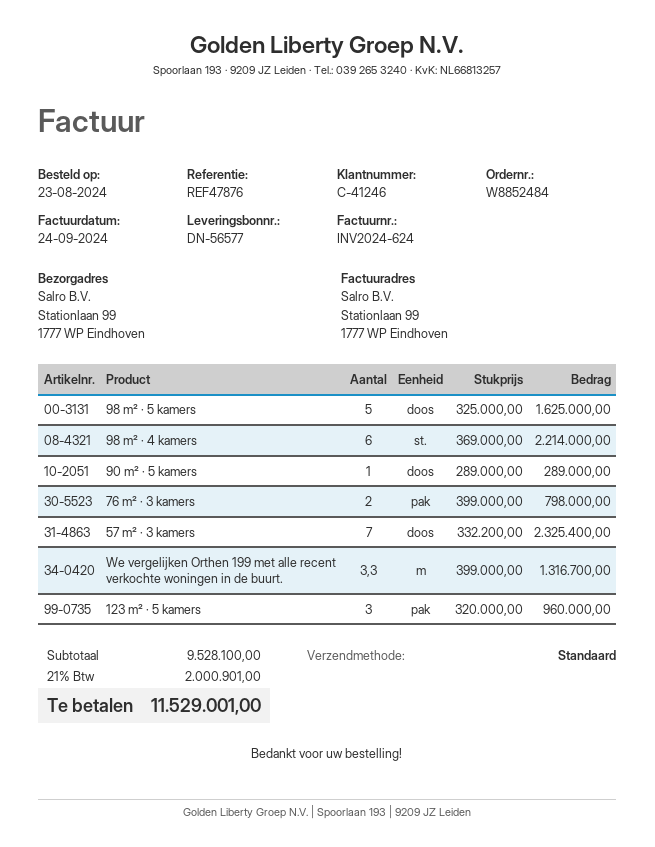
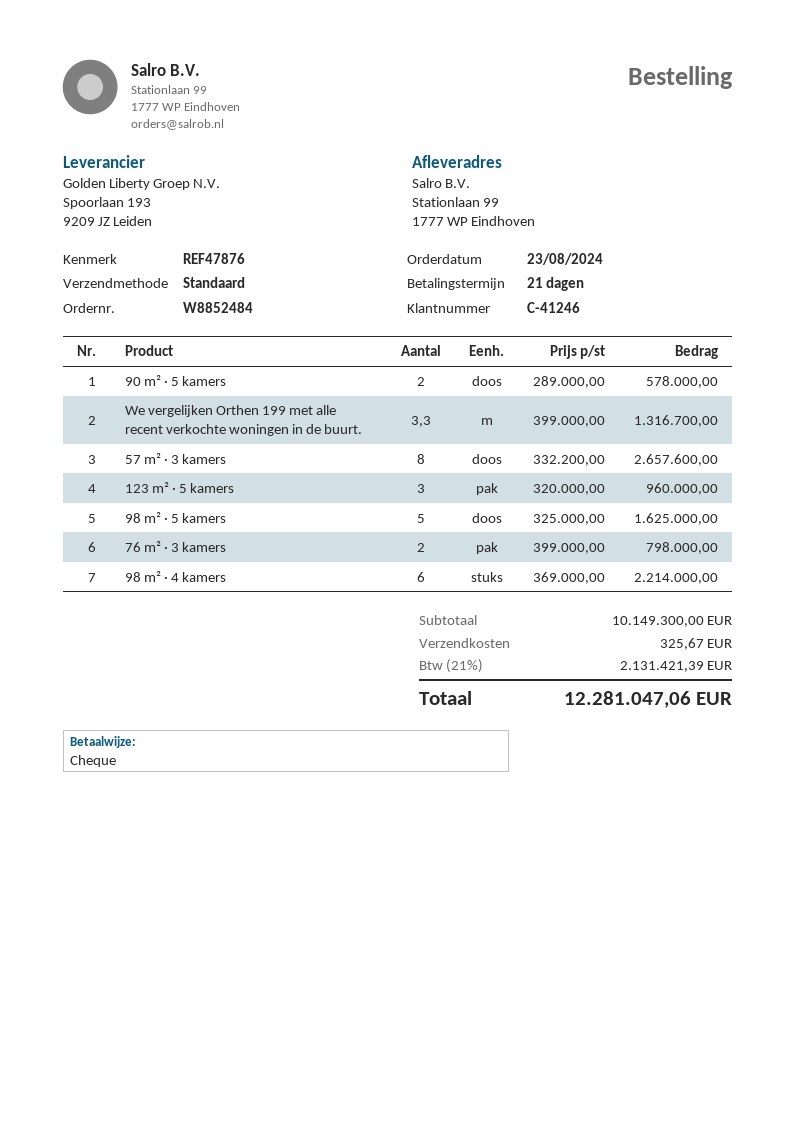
90 m² · 5 kamers: 1 x 289000.00 = 289000.00 -> 2 x 289000.00 = 578000.00
57 m² · 3 kamers: 7 x 332200.00 = 2325400.00 -> 8 x 332200.00 = 2657600.00
subtotal: 9528100.00 -> 10149300.00
shipping: none -> 325.67
tax: 21% = 2000901.00 -> 21% = 2131421.39
total: 11529001.00 -> 12281047.06

